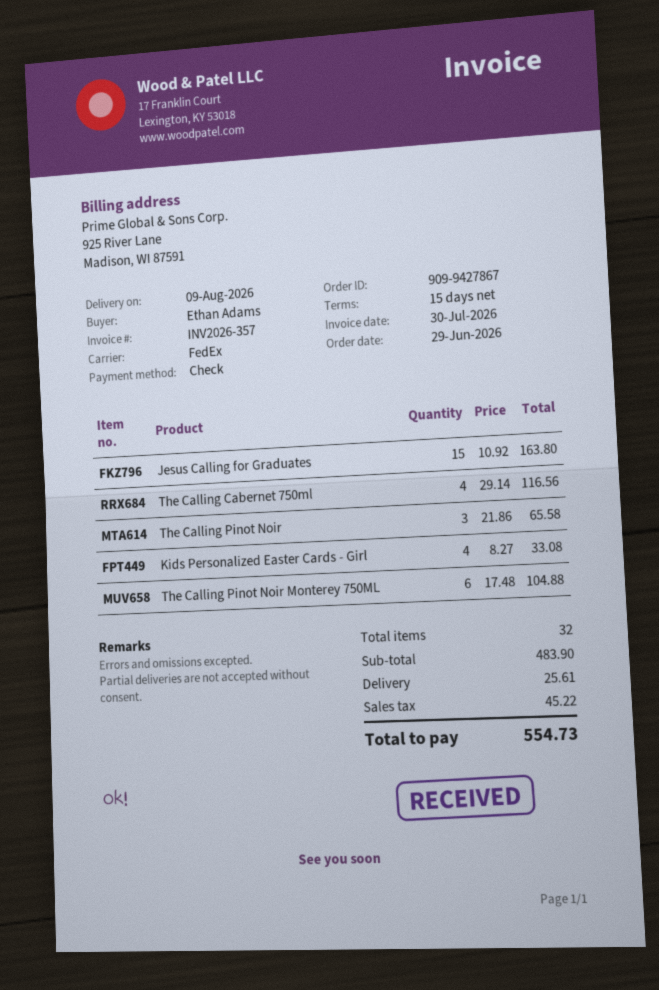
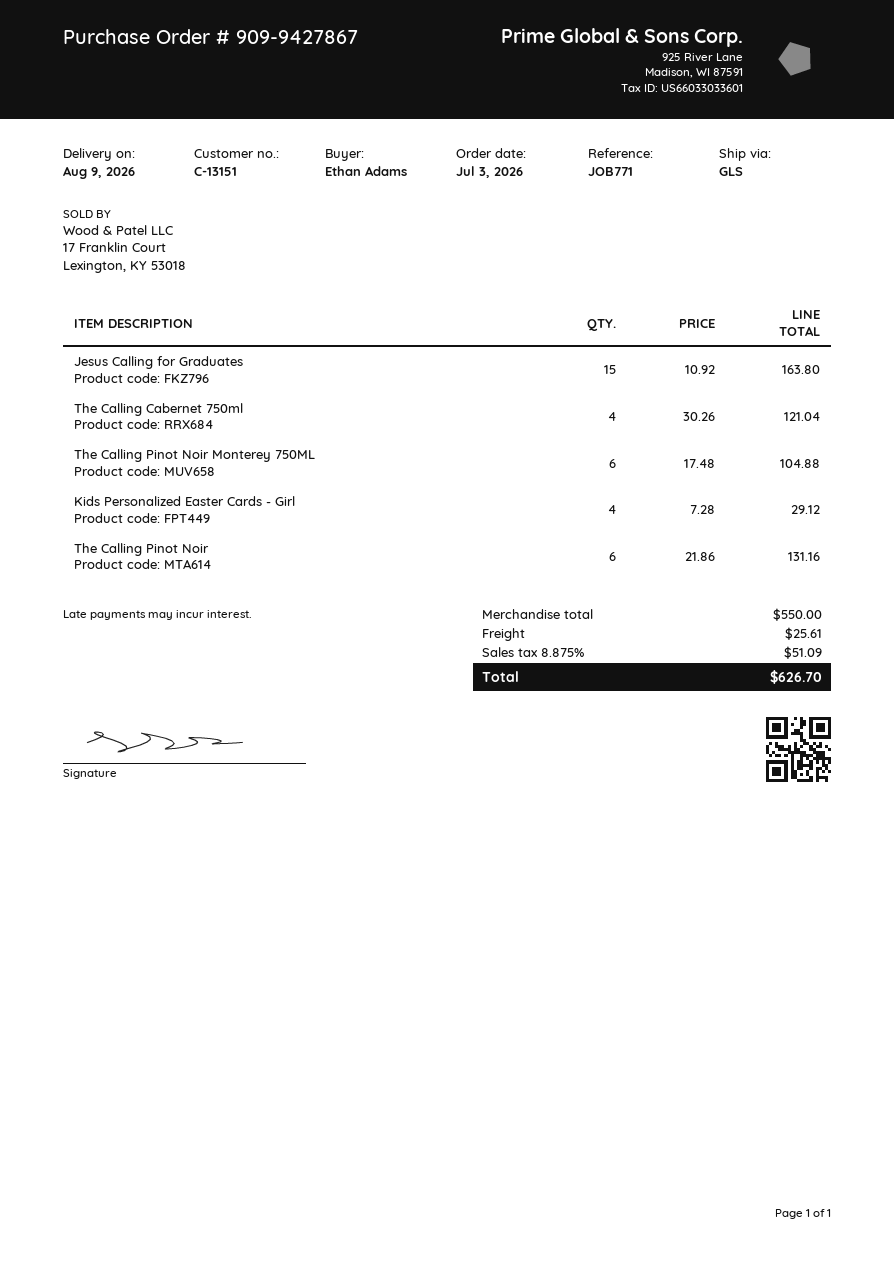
order date: 2026-06-29 -> 2026-07-03
shipping method: FedEx -> GLS
The Calling Cabernet 750ml: 4 x 29.14 = 116.56 -> 4 x 30.26 = 121.04
The Calling Pinot Noir: 3 x 21.86 = 65.58 -> 6 x 21.86 = 131.16
Kids Personalized Easter Cards - Girl: 4 x 8.27 = 33.08 -> 4 x 7.28 = 29.12
subtotal: 483.90 -> 550.00
tax: 45.22 -> 51.09
total: 554.73 -> 626.70

